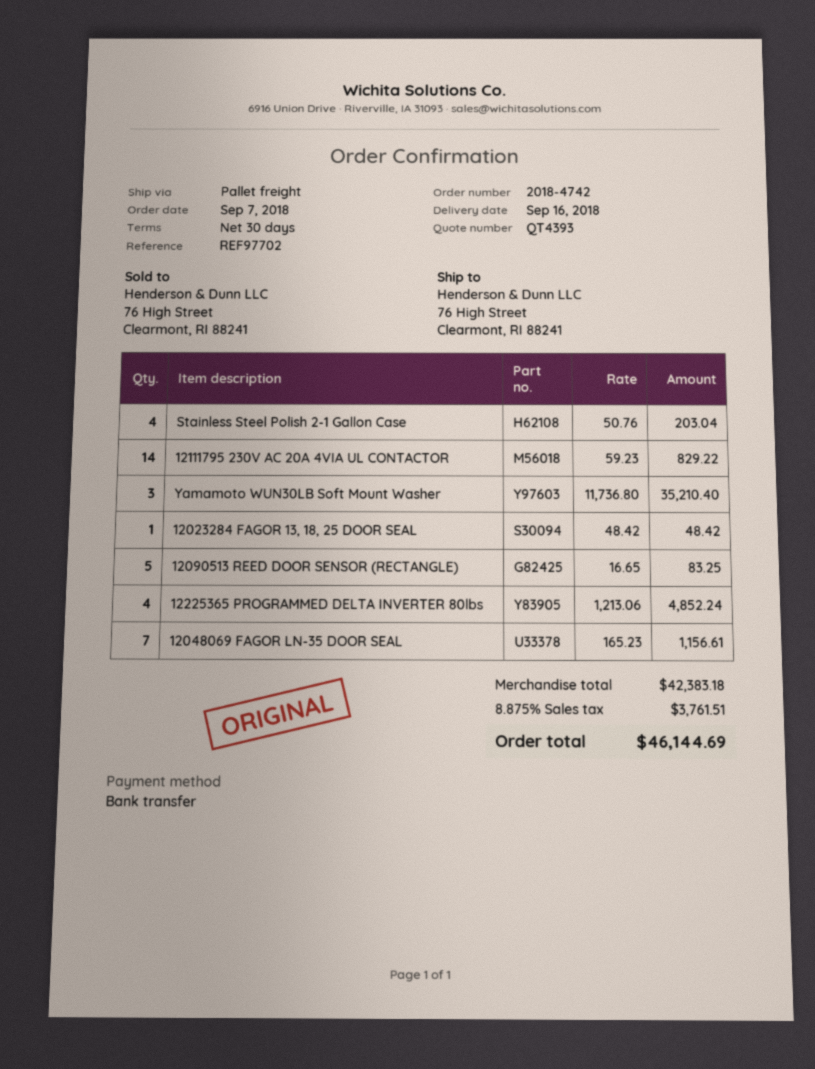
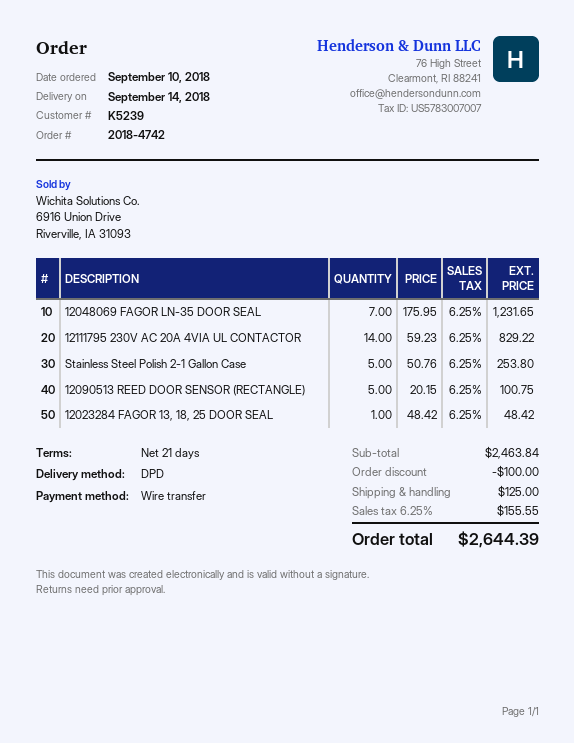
order date: 2018-09-07 -> 2018-09-10
delivery date: 2018-09-16 -> 2018-09-14
payment terms: 30 days -> 21 days
shipping method: pallet freight -> DPD
Stainless Steel Polish 2-1 Gallon Case: 4 x 50.76 = 203.04 -> 5 x 50.76 = 253.80
Yamamoto WUN30LB Soft Mount Washer: 3 x 11736.80 = 35210.40 -> none
12090513 REED DOOR SENSOR (RECTANGLE): 5 x 16.65 = 83.25 -> 5 x 20.15 = 100.75
12225365 PROGRAMMED DELTA INVERTER 80lbs: 4 x 1213.06 = 4852.24 -> none
12048069 FAGOR LN-35 DOOR SEAL: 7 x 165.23 = 1156.61 -> 7 x 175.95 = 1231.65
subtotal: 42383.18 -> 2463.84
discount: none -> 100.00
shipping: none -> 125.00
tax: 8.875% = 3761.51 -> 6.25% = 155.55
total: 46144.69 -> 2644.39

